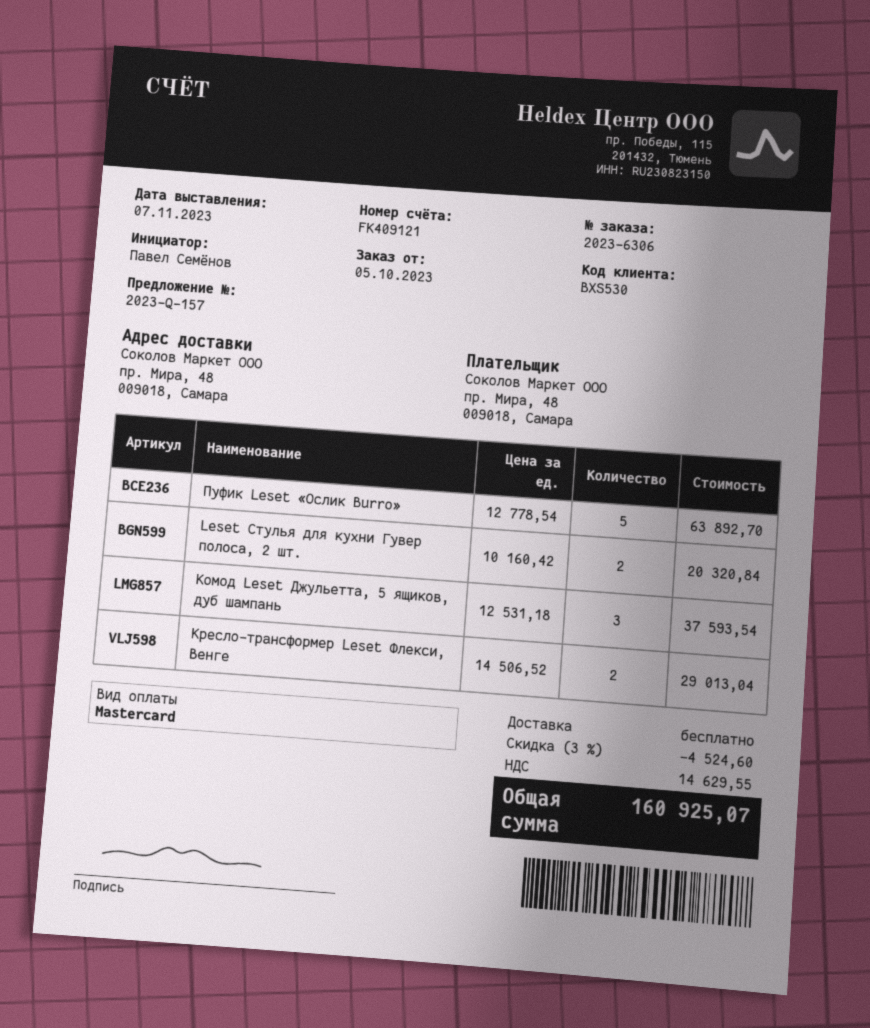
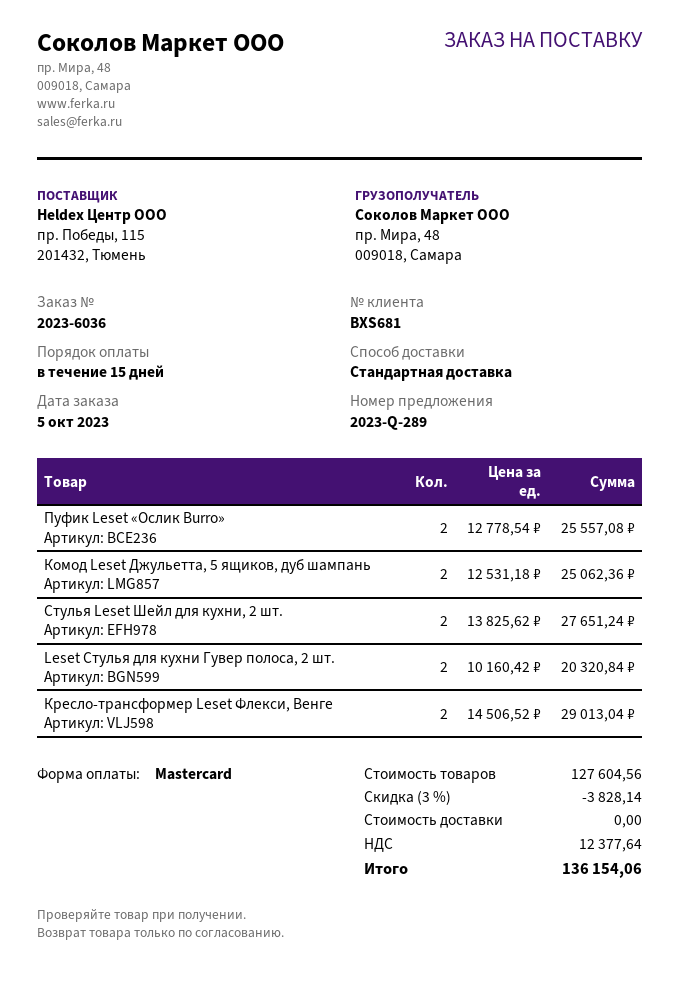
quote number: 2023-Q-157 -> 2023-Q-289
order number: 2023-6306 -> 2023-6036
customer number: BXS530 -> BXS681
Пуфик Leset «Ослик Burro»: 5 x 12778.54 = 63892.70 -> 2 x 12778.54 = 25557.08
Комод Leset Джульетта, 5 ящиков, дуб шампань: 3 x 12531.18 = 37593.54 -> 2 x 12531.18 = 25062.36
Стулья Leset Шейл для кухни, 2 шт.: none -> 2 x 13825.62 = 27651.24
discount: 3% = 4524.60 -> 3% = 3828.14
tax: 14629.55 -> 12377.64
total: 160925.07 -> 136154.06

